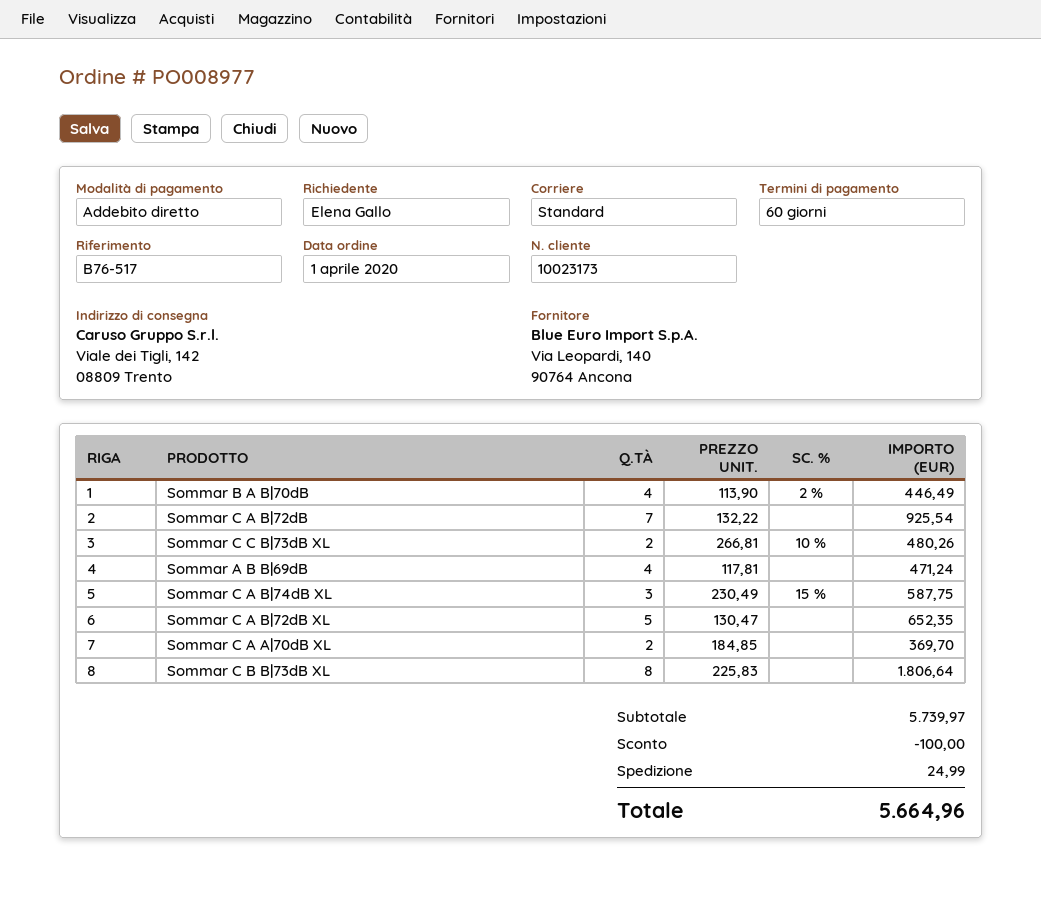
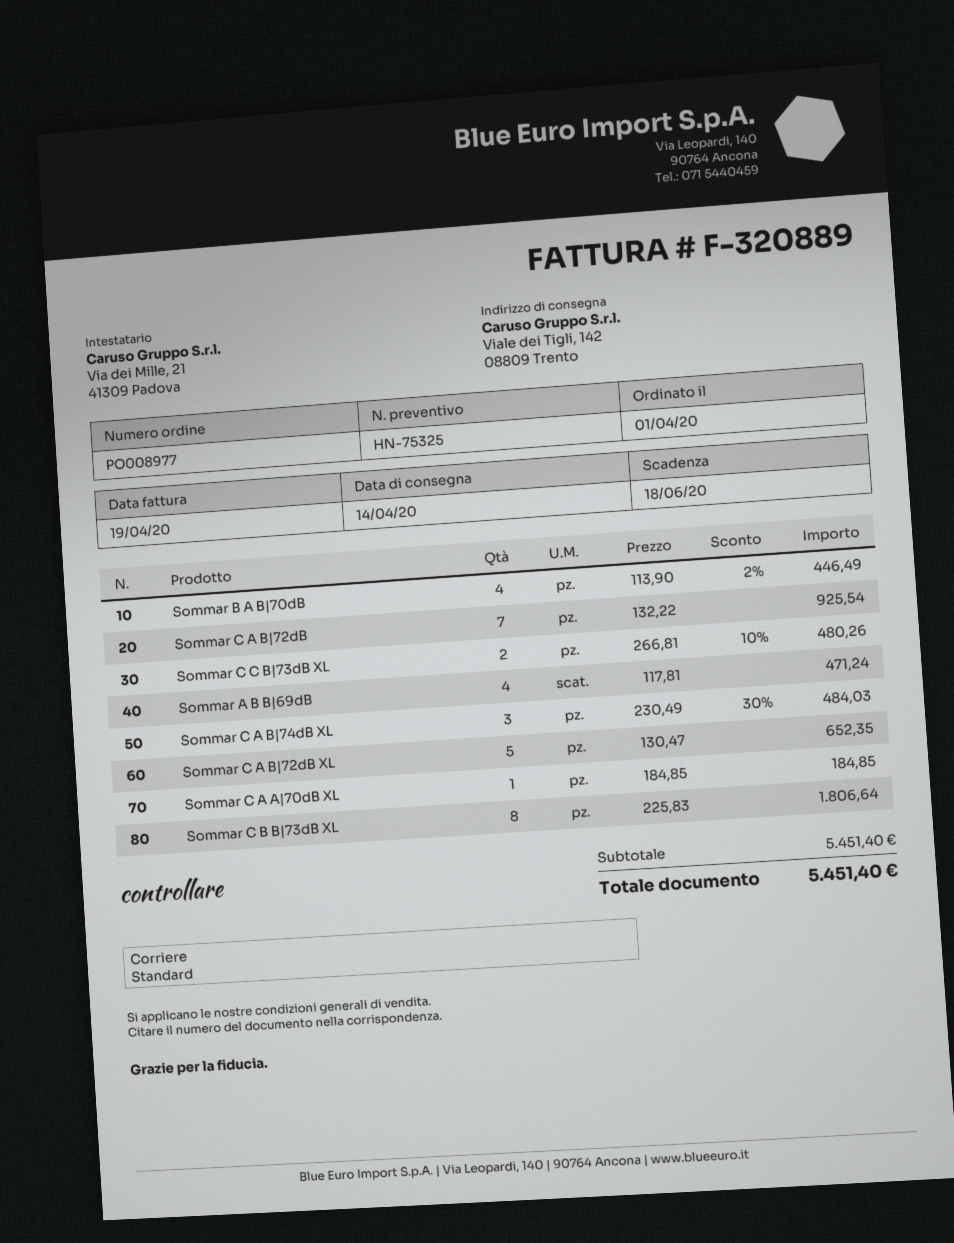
Sommar C A B|74dB XL: 3 x 230.49 - 15% = 587.75 -> 3 x 230.49 - 30% = 484.03
Sommar C A A|70dB XL: 2 x 184.85 = 369.70 -> 1 x 184.85 = 184.85
subtotal: 5739.97 -> 5451.40
discount: 100.00 -> none
shipping: 24.99 -> none
total: 5664.96 -> 5451.40

